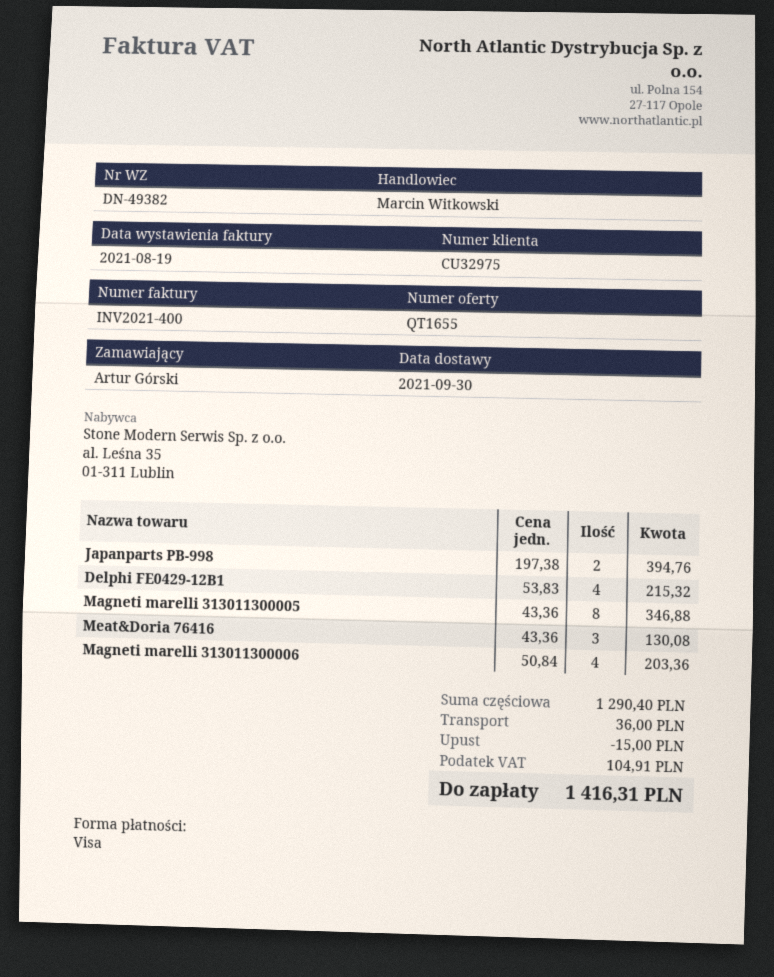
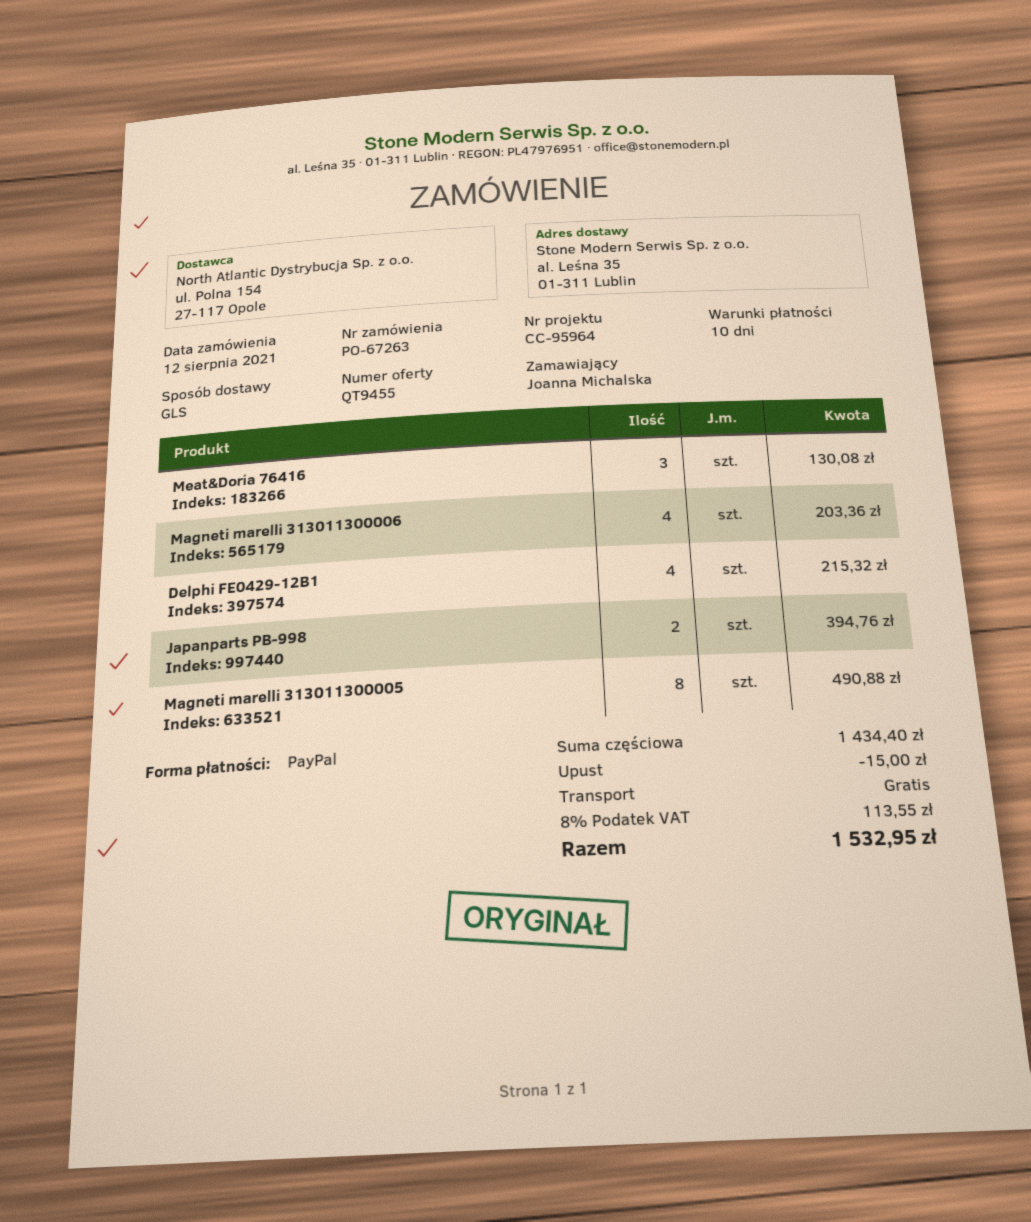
quote number: QT1655 -> QT9455
ordered by: Artur Górski -> Joanna Michalska
payment method: Visa -> PayPal
Magneti marelli 313011300005: 8 for 346.88 -> 8 for 490.88
subtotal: 1290.40 -> 1434.40
shipping: 36.00 -> 0.00
tax: 104.91 -> 113.55
total: 1416.31 -> 1532.95

